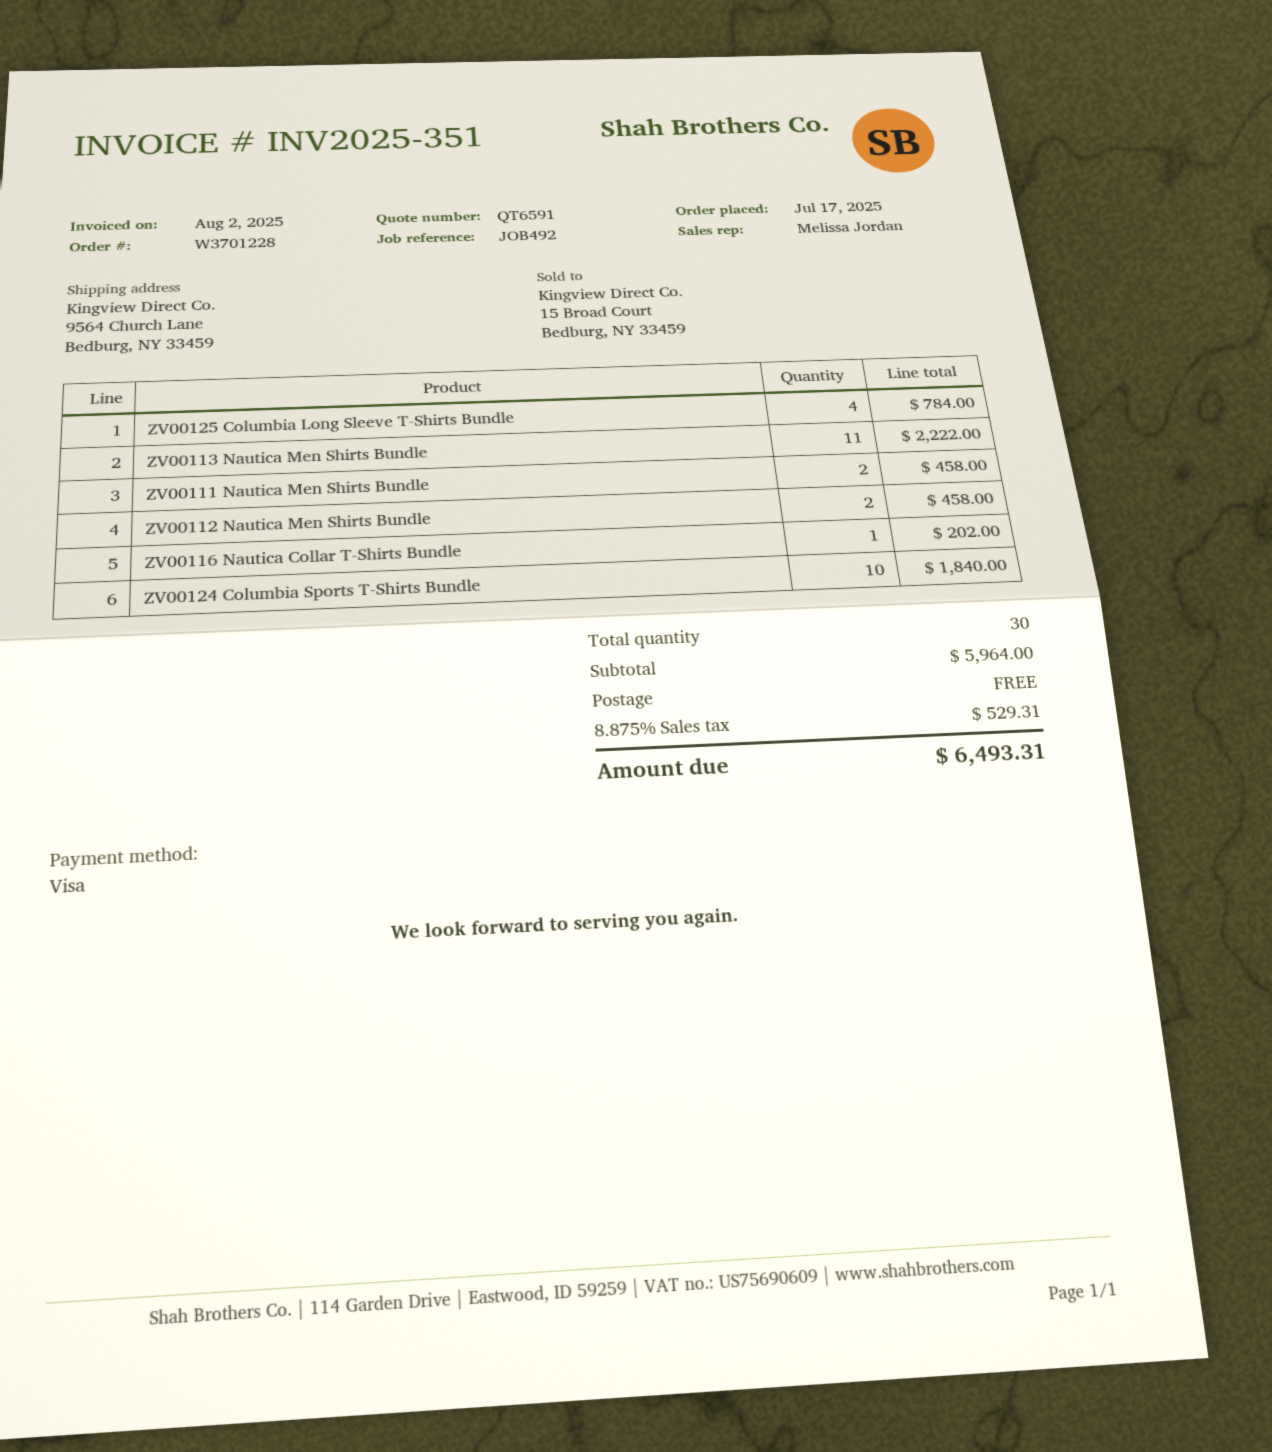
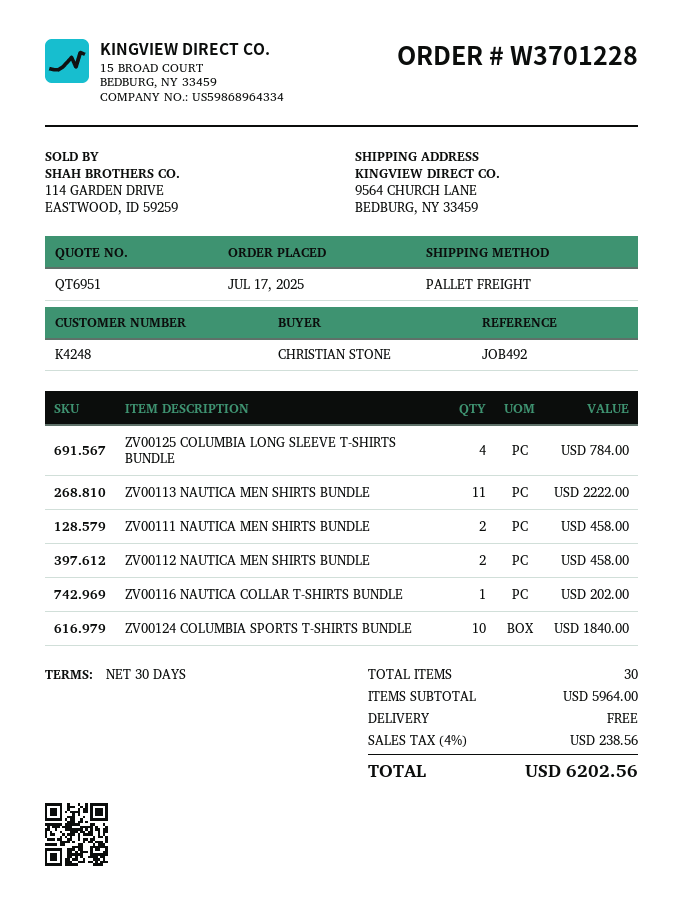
quote number: QT6591 -> QT6951
tax: 8.875% = 529.31 -> 4% = 238.56
total: 6493.31 -> 6202.56

